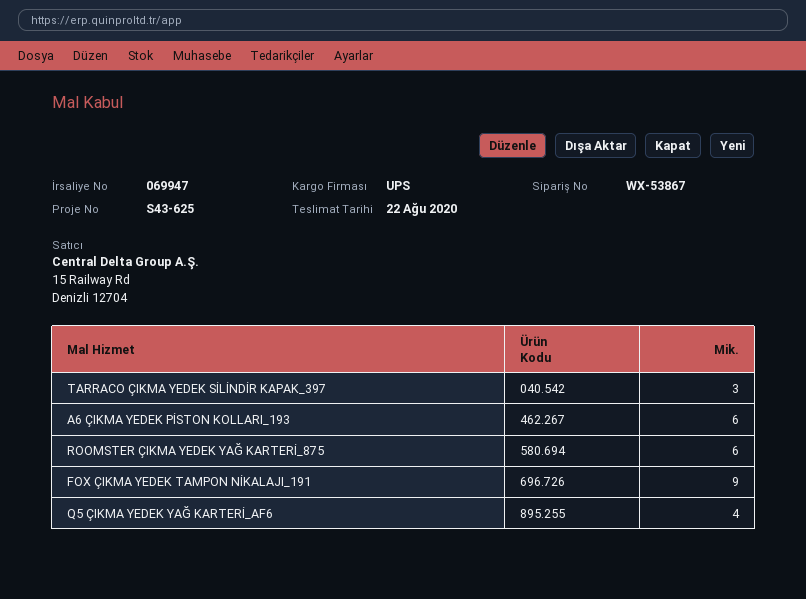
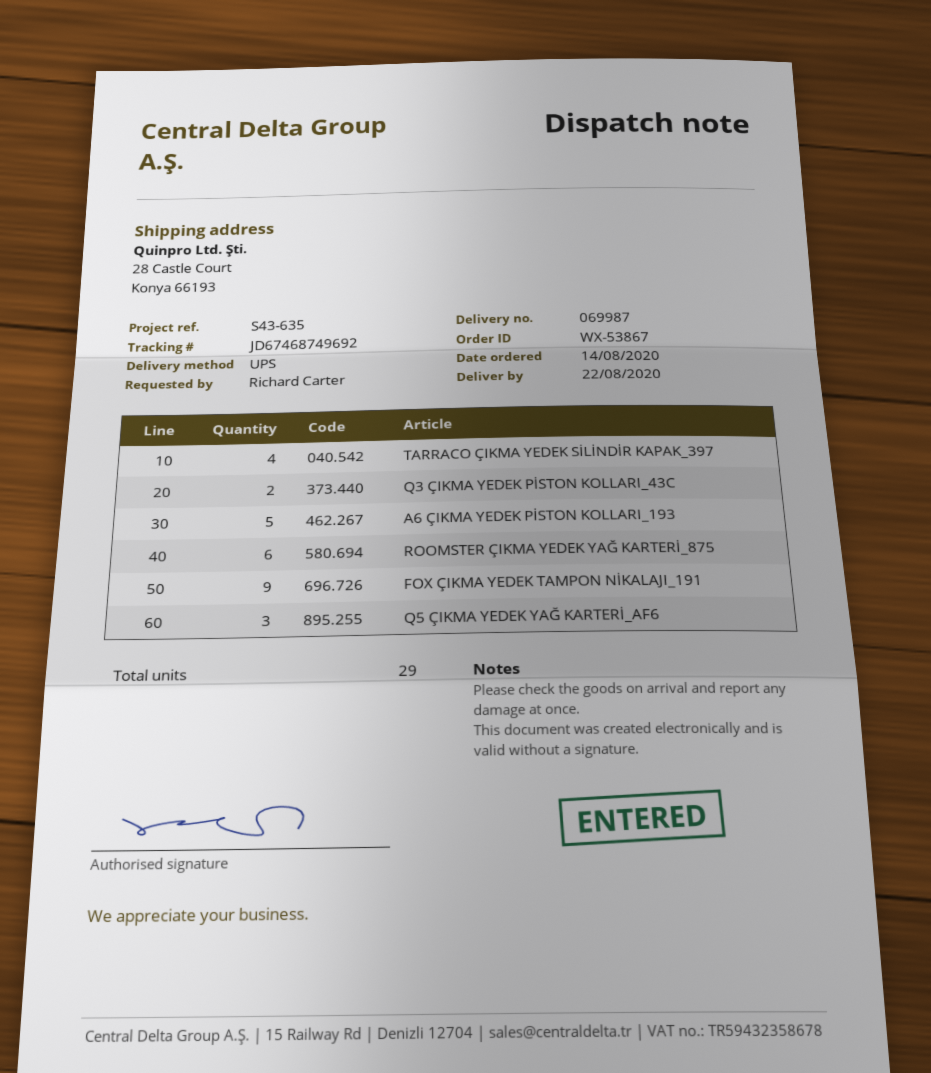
delivery note number: 069947 -> 069987
reference: S43-625 -> S43-635
TARRACO ÇIKMA YEDEK SİLİNDİR KAPAK_397: 3 -> 4
A6 ÇIKMA YEDEK PİSTON KOLLARI_193: 6 -> 5
Q5 ÇIKMA YEDEK YAĞ KARTERİ_AF6: 4 -> 3
Q3 ÇIKMA YEDEK PİSTON KOLLARI_43C: none -> 2

